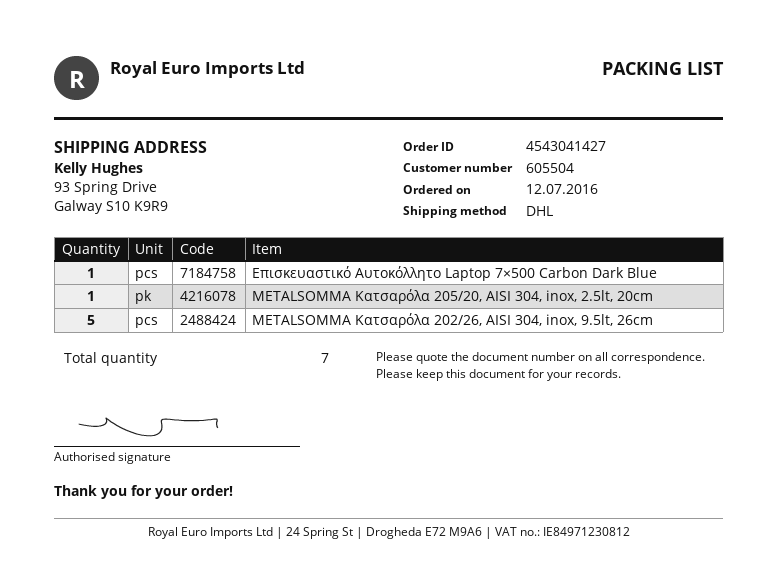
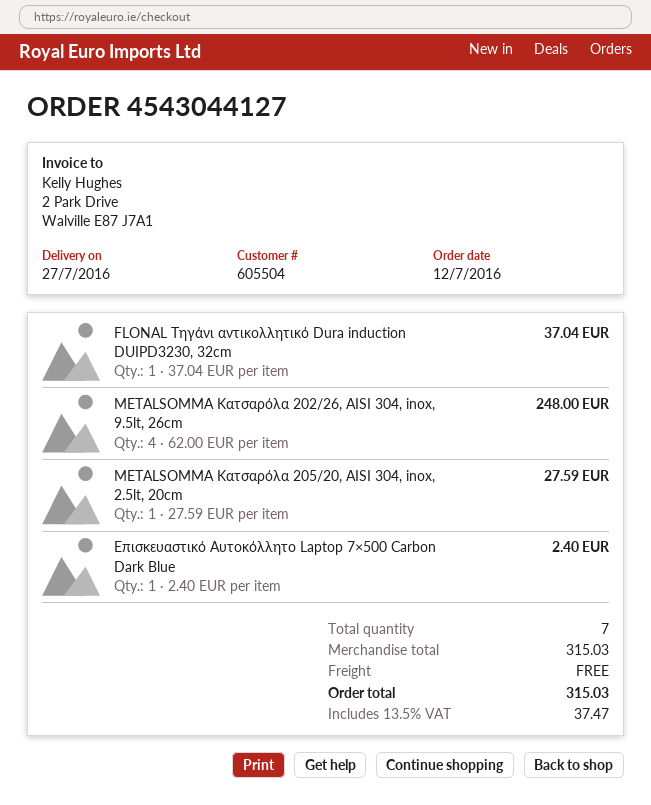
order number: 4543041427 -> 4543044127
METALSOMMA Κατσαρόλα 202/26, AISI 304, inox, 9.5lt, 26cm: 5 -> 4
FLONAL Τηγάνι αντικολλητικό Dura induction DUIPD3230, 32cm: none -> 1

